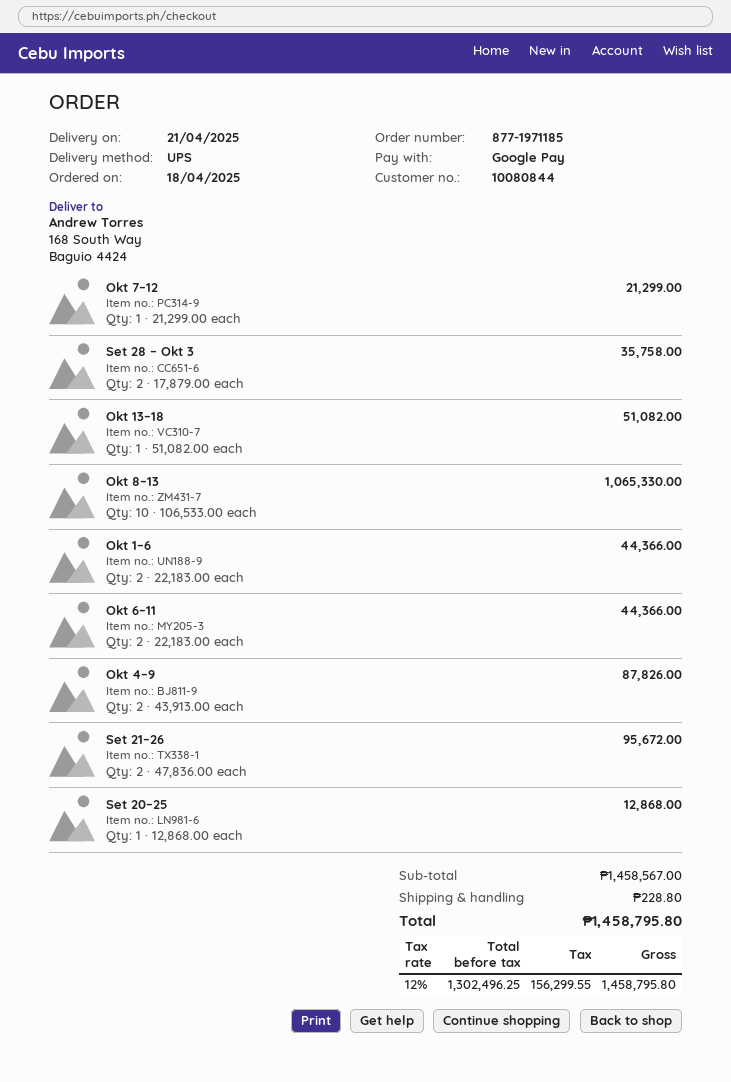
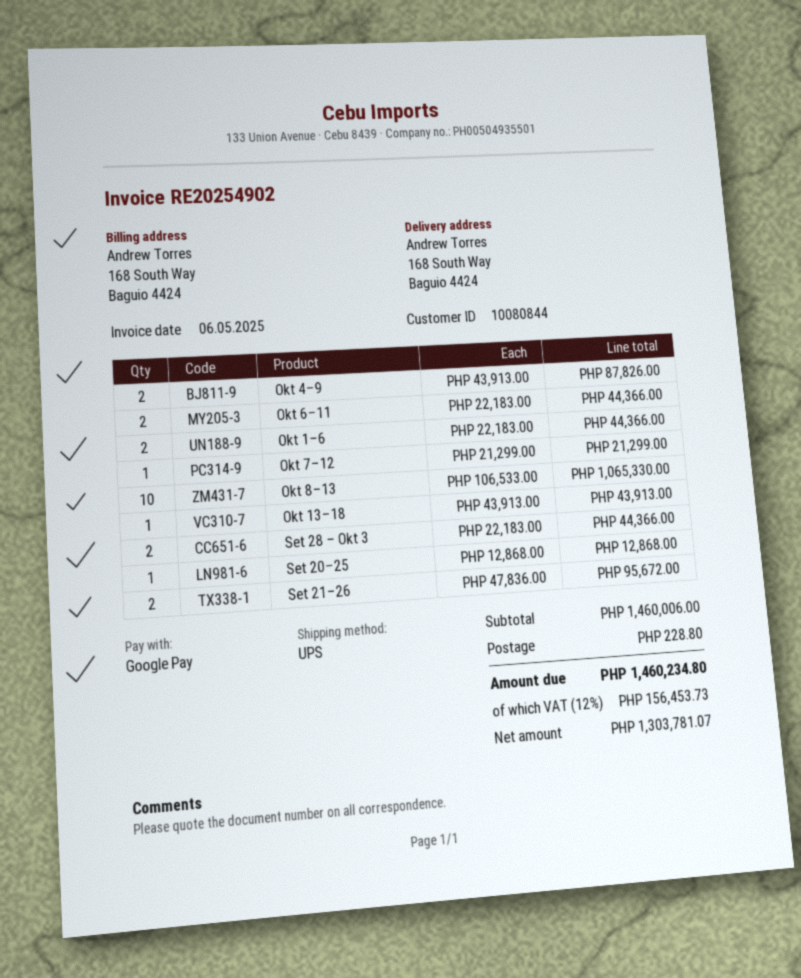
Set 28 – Okt 3: 2 x 17879.00 = 35758.00 -> 2 x 22183.00 = 44366.00
Okt 13–18: 1 x 51082.00 = 51082.00 -> 1 x 43913.00 = 43913.00
subtotal: 1458567.00 -> 1460006.00
net: 1302496.25 -> 1303781.07
tax: 12% = 156299.55 -> 12% = 156453.73
total: 1458795.80 -> 1460234.80

